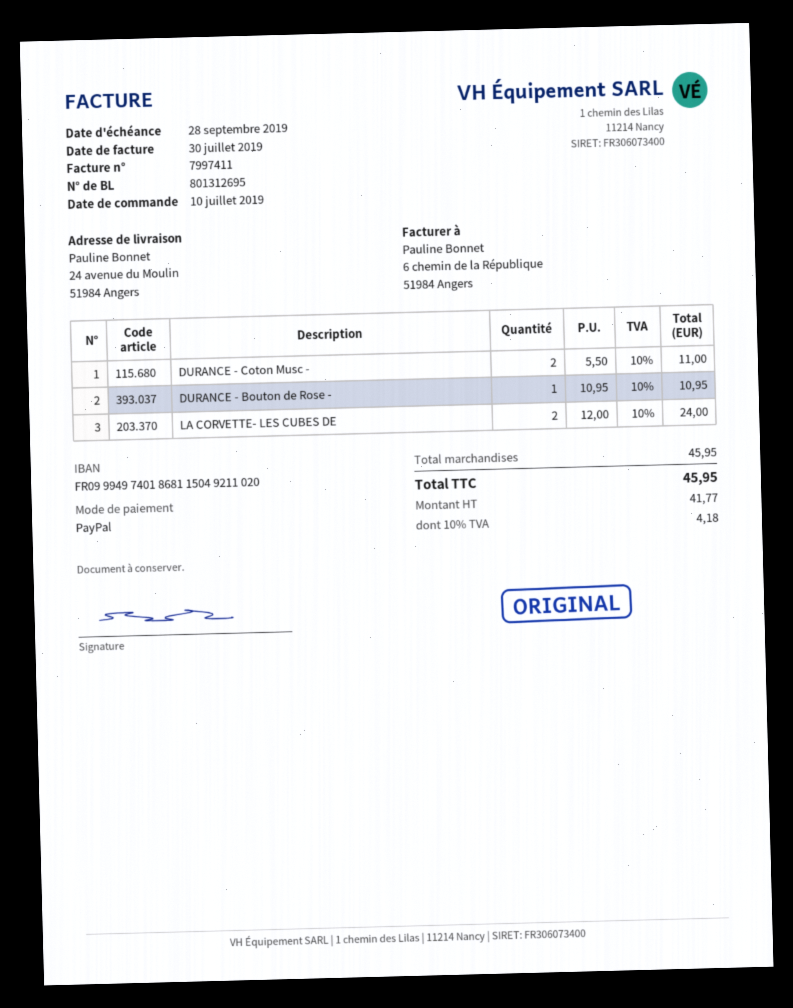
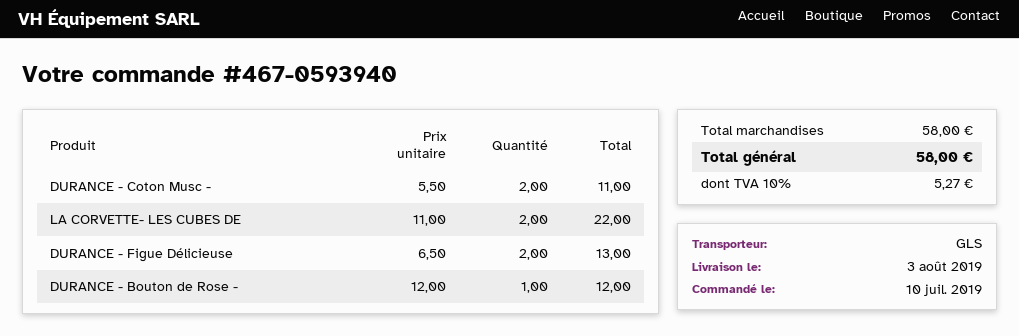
DURANCE - Bouton de Rose -: 1 x 10.95 = 10.95 -> 1 x 12.00 = 12.00
LA CORVETTE- LES CUBES DE: 2 x 12.00 = 24.00 -> 2 x 11.00 = 22.00
DURANCE - Figue Délicieuse: none -> 2 x 6.50 = 13.00
subtotal: 45.95 -> 58.00
tax: 10% = 4.18 -> 10% = 5.27
total: 45.95 -> 58.00

